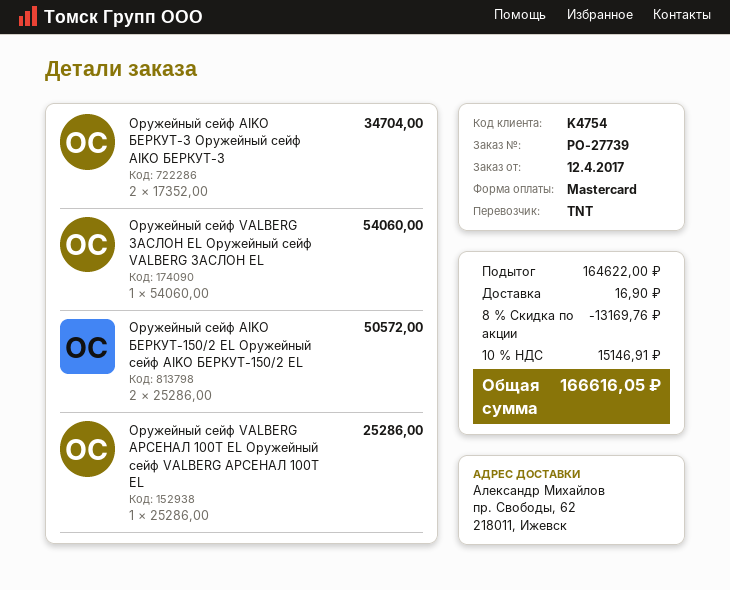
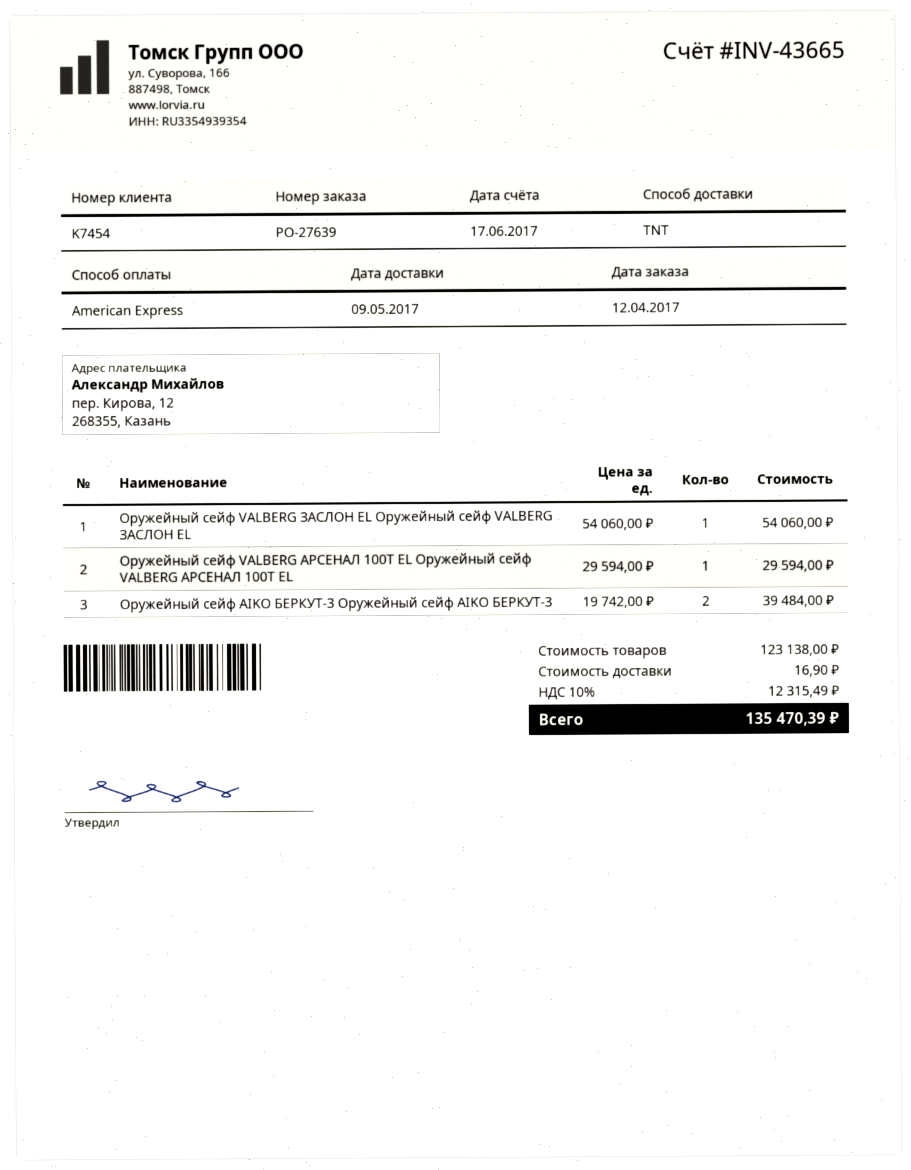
order number: PO-27739 -> PO-27639
customer number: K4754 -> K7454
payment method: Mastercard -> American Express
Оружейный сейф AIKO БЕРКУТ-3 Оружейный сейф AIKO БЕРКУТ-3: 2 x 17352.00 = 34704.00 -> 2 x 19742.00 = 39484.00
Оружейный сейф AIKO БЕРКУТ-150/2 EL Оружейный сейф AIKO БЕРКУТ-150/2 EL: 2 x 25286.00 = 50572.00 -> none
Оружейный сейф VALBERG АРСЕНАЛ 100Т EL Оружейный сейф VALBERG АРСЕНАЛ 100Т EL: 1 x 25286.00 = 25286.00 -> 1 x 29594.00 = 29594.00
subtotal: 164622.00 -> 123138.00
discount: 8% = 13169.76 -> none
tax: 10% = 15146.91 -> 10% = 12315.49
total: 166616.05 -> 135470.39

